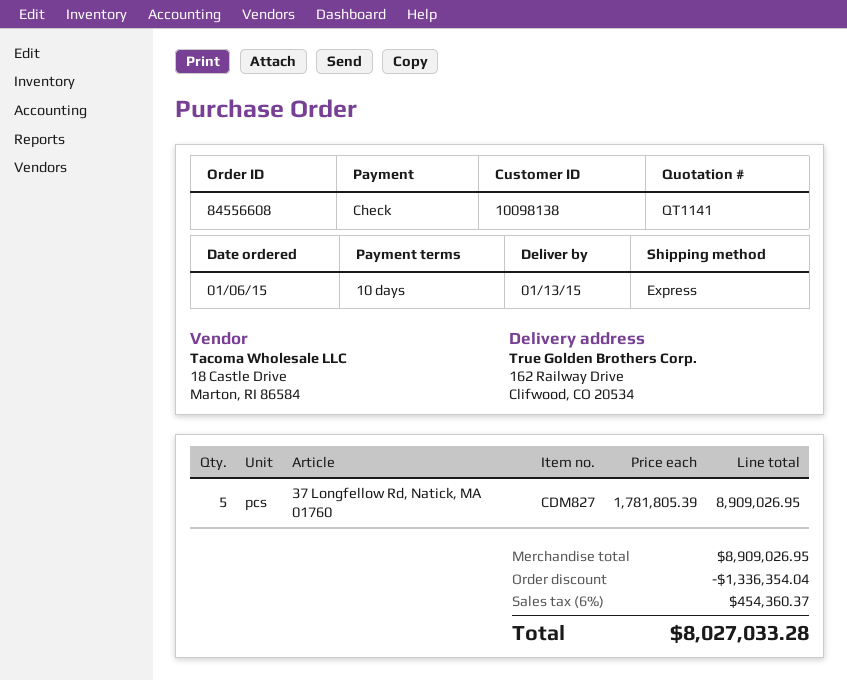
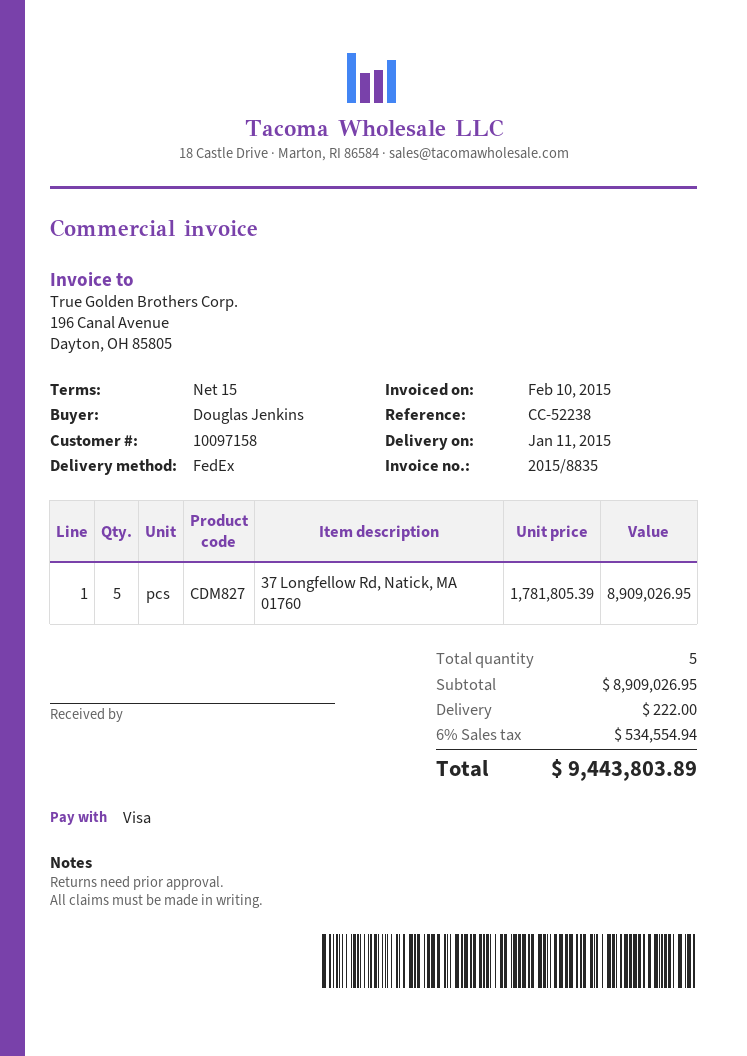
delivery date: 2015-01-13 -> 2015-01-11
payment terms: 10 days -> 15 days
customer number: 10098138 -> 10097158
payment method: cheque -> Visa
shipping method: express -> FedEx
discount: 1336354.04 -> none
shipping: none -> 222.00
tax: 6% = 454360.37 -> 6% = 534554.94
total: 8027033.28 -> 9443803.89

